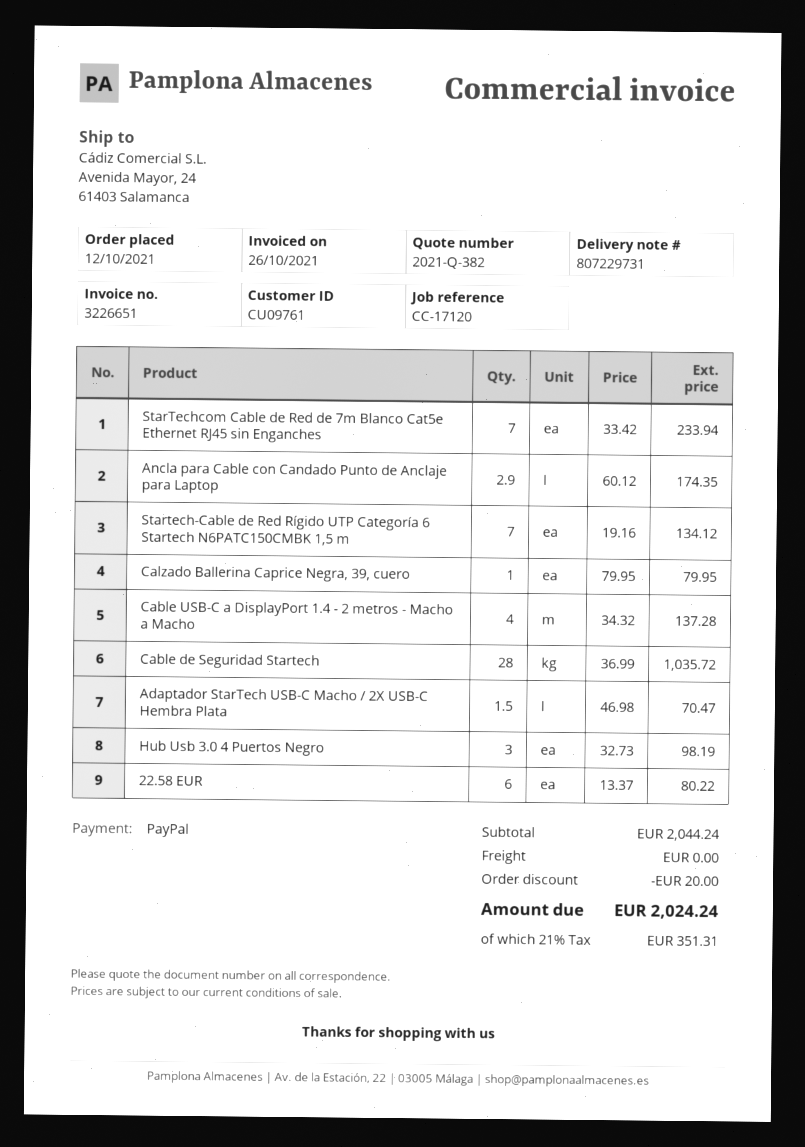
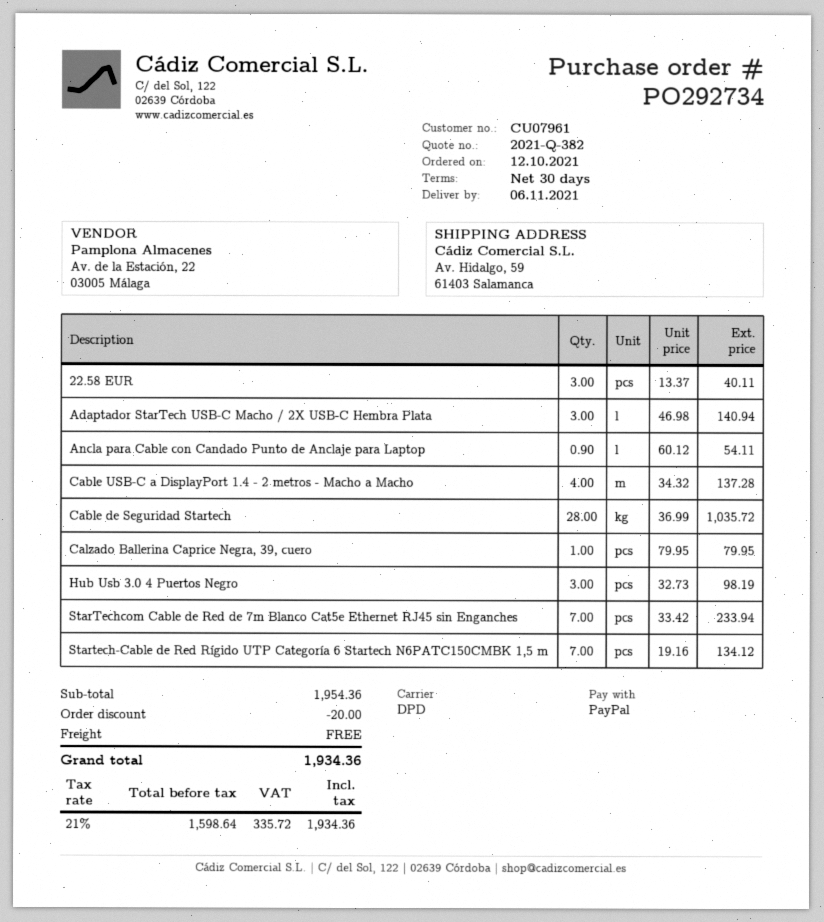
customer number: CU09761 -> CU07961
ship to: Avenida Mayor, 24, 61403 Salamanca -> Av. Hidalgo, 59, 61403 Salamanca
Ancla para Cable con Candado Punto de Anclaje para Laptop: 2.9 x 60.12 = 174.35 -> 0.9 x 60.12 = 54.11
Adaptador StarTech USB-C Macho / 2X USB-C Hembra Plata: 1.5 x 46.98 = 70.47 -> 3 x 46.98 = 140.94
22.58 EUR: 6 x 13.37 = 80.22 -> 3 x 13.37 = 40.11
subtotal: 2044.24 -> 1954.36
tax: 21% = 351.31 -> 21% = 335.72
total: 2024.24 -> 1934.36

